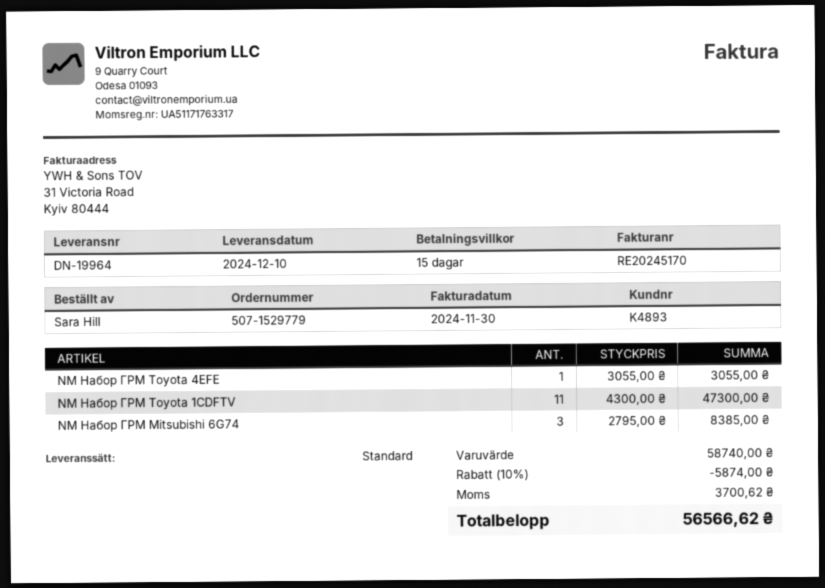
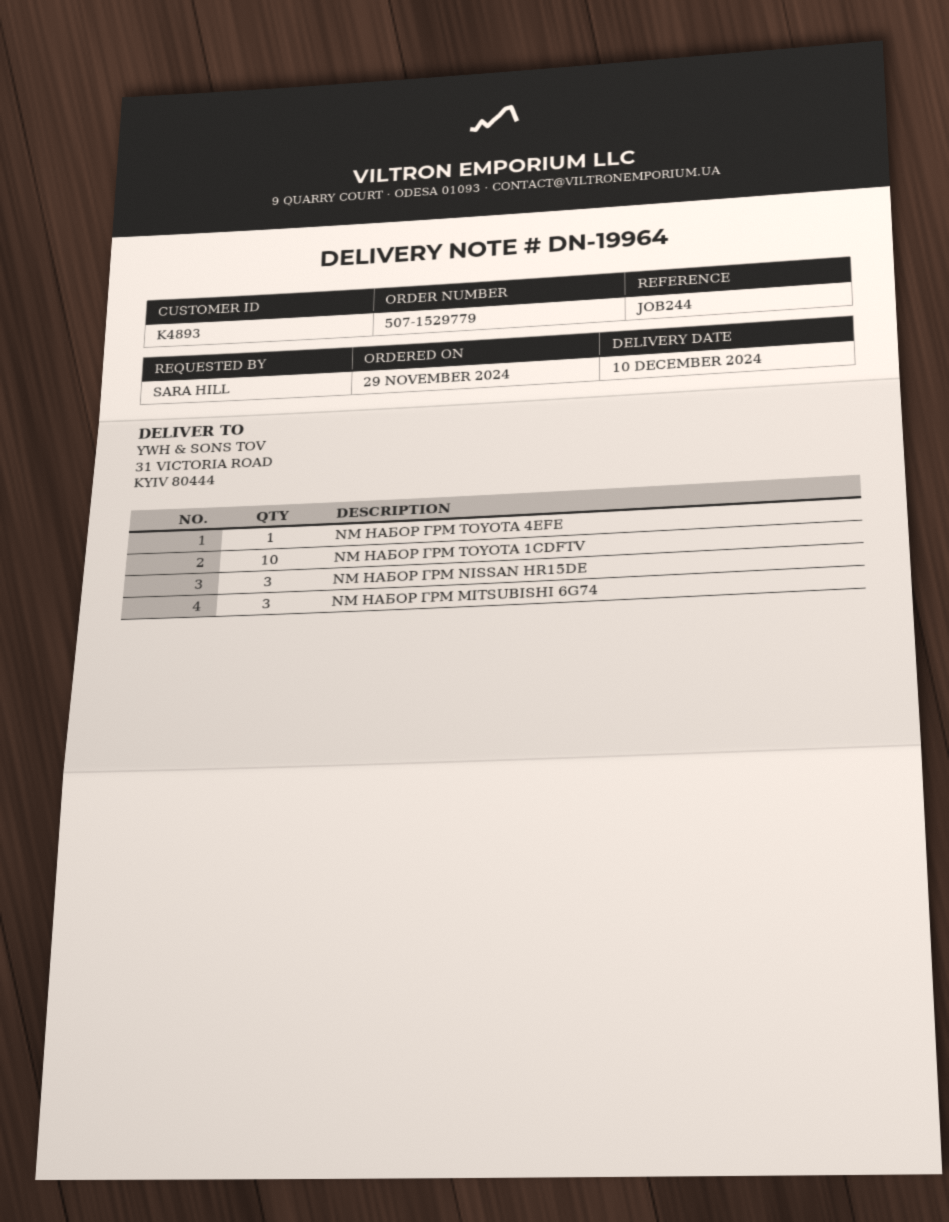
NM Набор ГРМ Toyota 1CDFTV: 11 -> 10
NM НАБОР ГРМ NISSAN HR15DE: none -> 3

